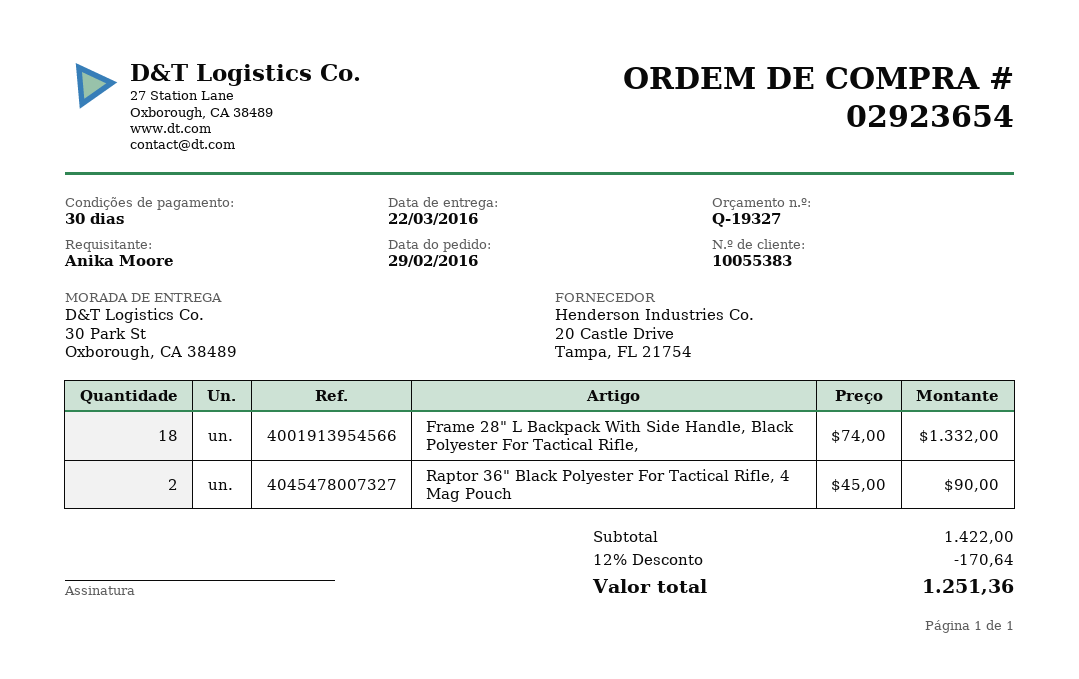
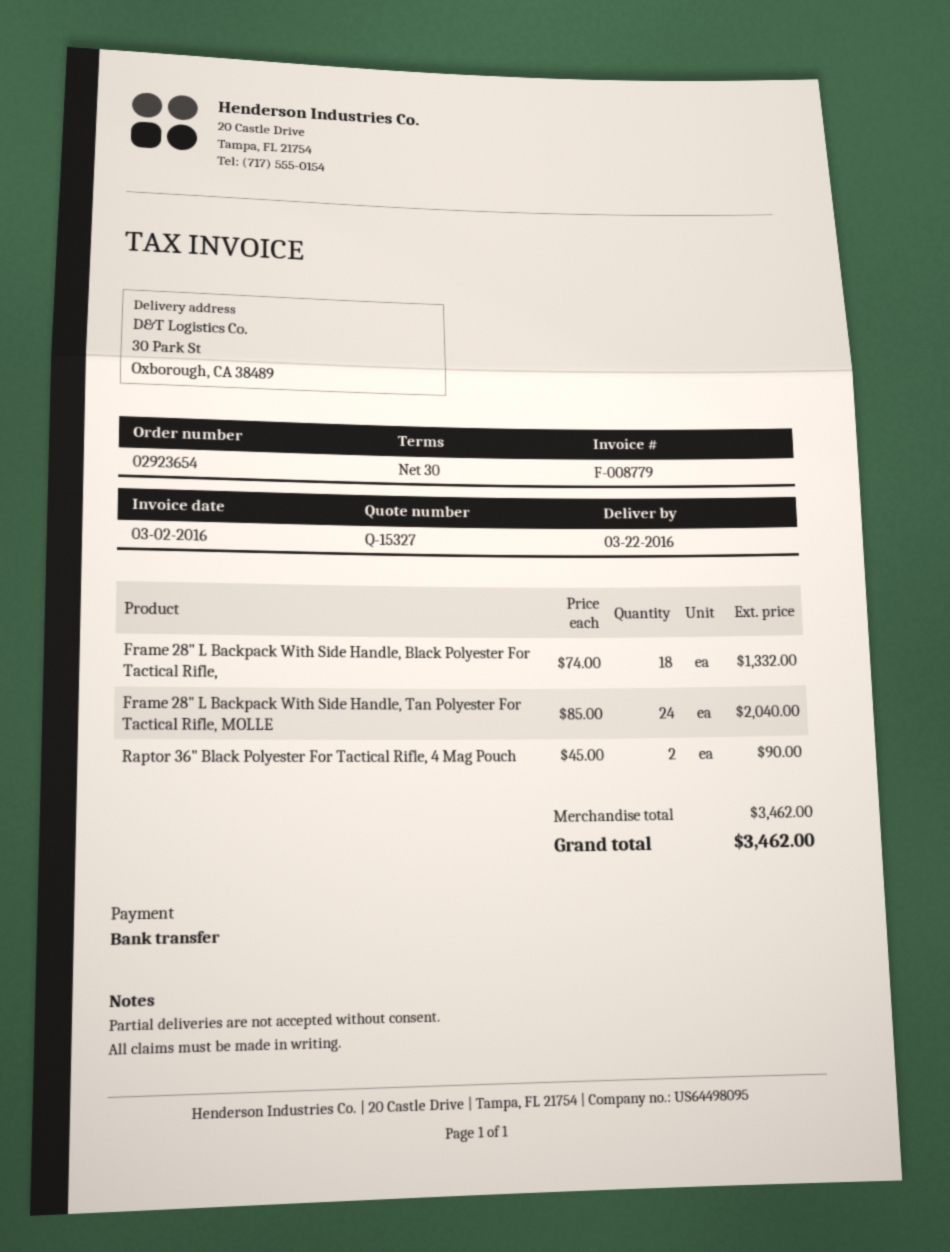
quote number: Q-19327 -> Q-15327
Frame 28" L Backpack With Side Handle, Tan Polyester For Tactical Rifle, MOLLE: none -> 24 x 85.00 = 2040.00
subtotal: 1422.00 -> 3462.00
discount: 12% = 170.64 -> none
total: 1251.36 -> 3462.00

